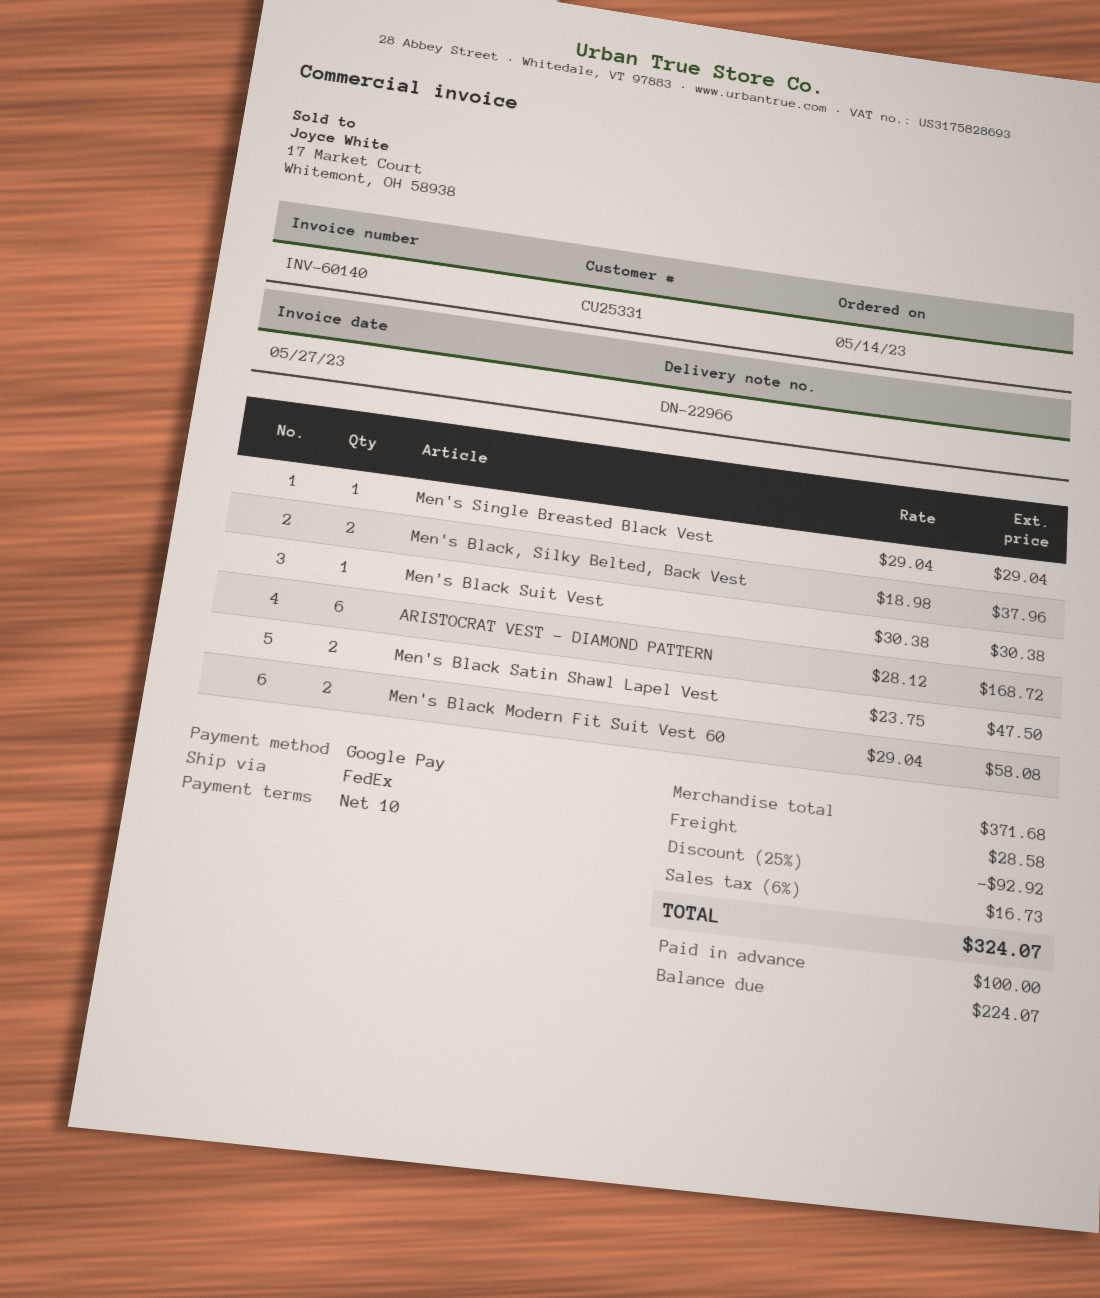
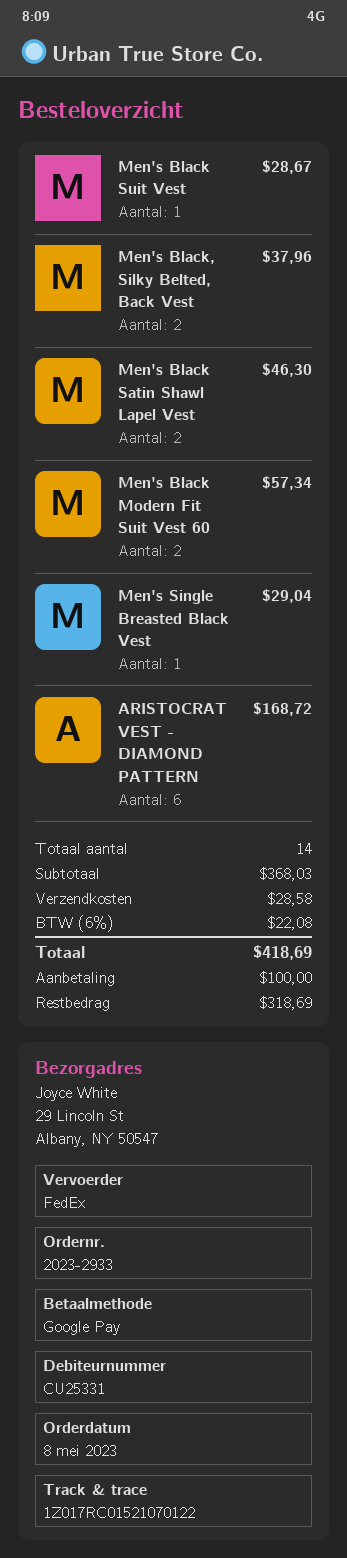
order date: 2023-05-14 -> 2023-05-08
Men's Black Suit Vest: 1 for 30.38 -> 1 for 28.67
Men's Black Satin Shawl Lapel Vest: 2 for 47.50 -> 2 for 46.30
Men's Black Modern Fit Suit Vest 60: 2 for 58.08 -> 2 for 57.34
subtotal: 371.68 -> 368.03
discount: 25% = 92.92 -> none
tax: 6% = 16.73 -> 6% = 22.08
total: 324.07 -> 418.69
balance: 224.07 -> 318.69

